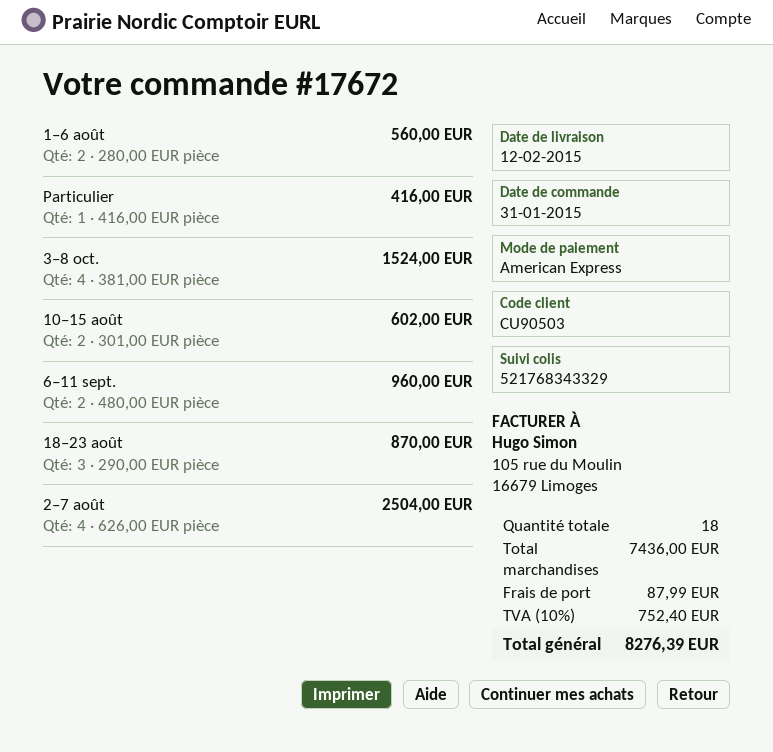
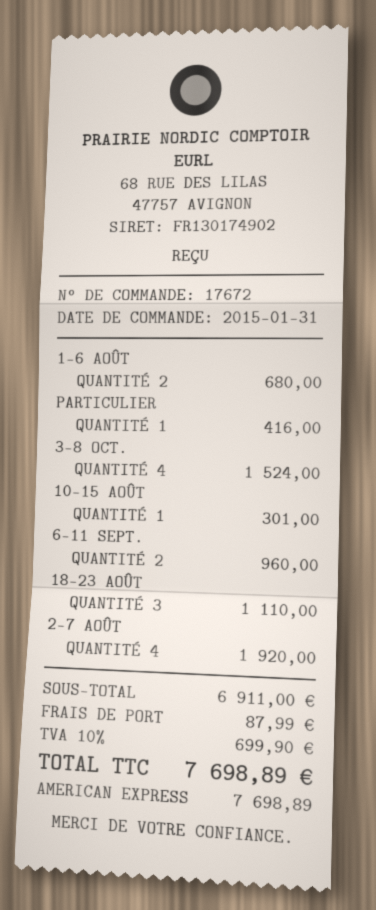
1–6 août: 2 for 560.00 -> 2 for 680.00
10–15 août: 2 for 602.00 -> 1 for 301.00
18–23 août: 3 for 870.00 -> 3 for 1110.00
2–7 août: 4 for 2504.00 -> 4 for 1920.00
subtotal: 7436.00 -> 6911.00
tax: 10% = 752.40 -> 10% = 699.90
total: 8276.39 -> 7698.89

